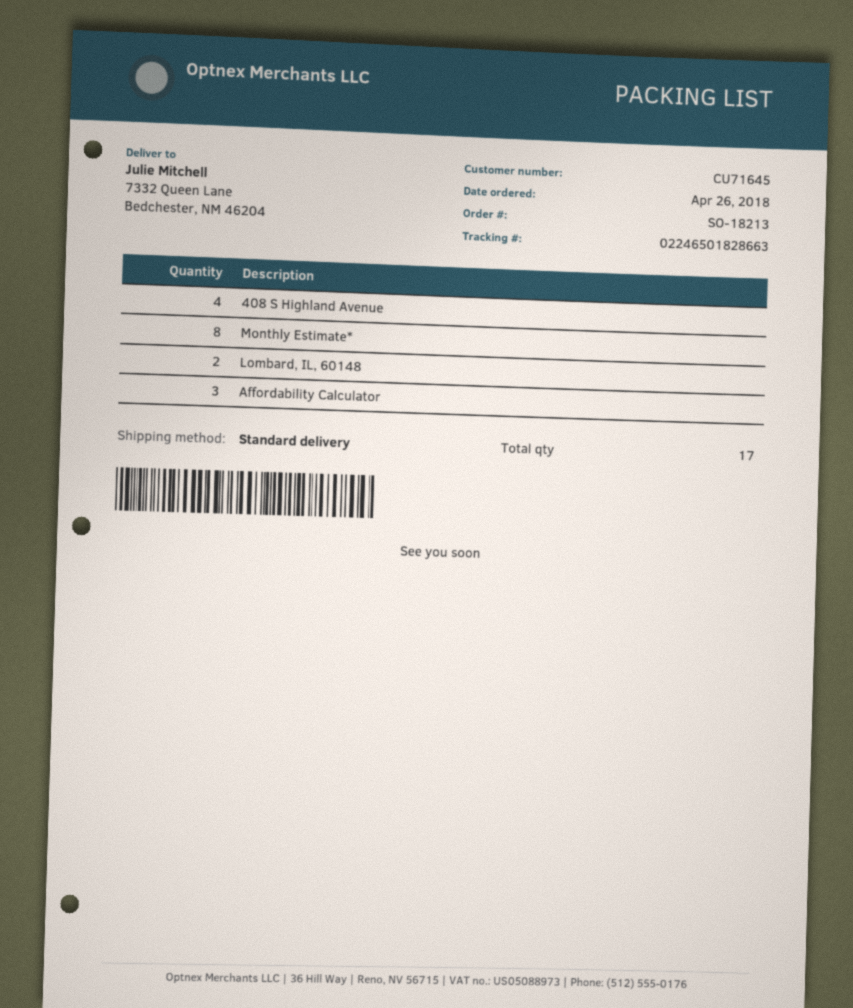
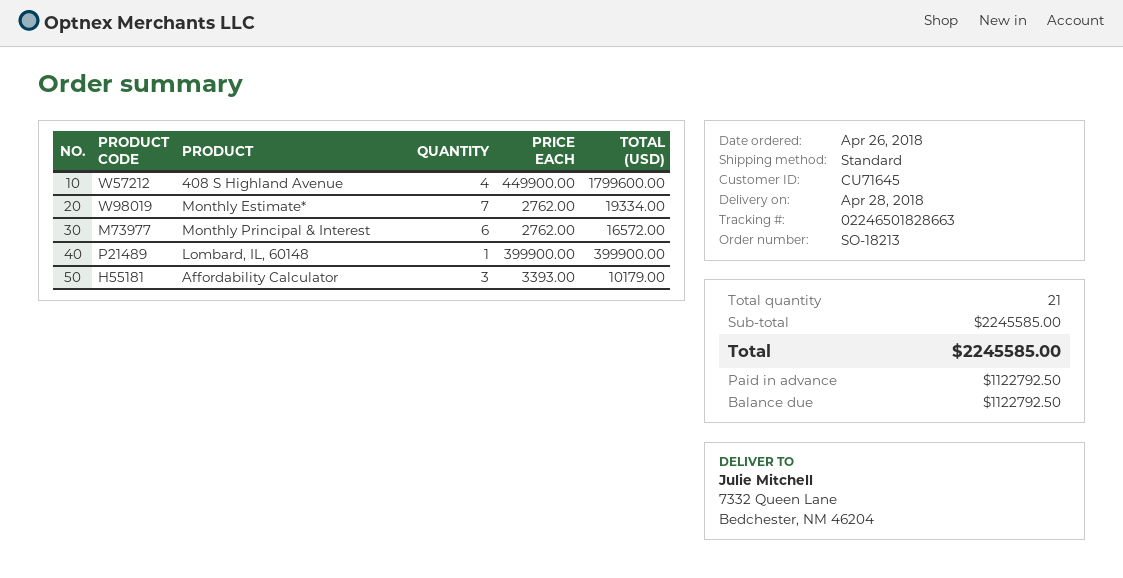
Monthly Estimate*: 8 -> 7
Lombard, IL, 60148: 2 -> 1
Monthly Principal & Interest: none -> 6
total quantity: 17 -> 21

